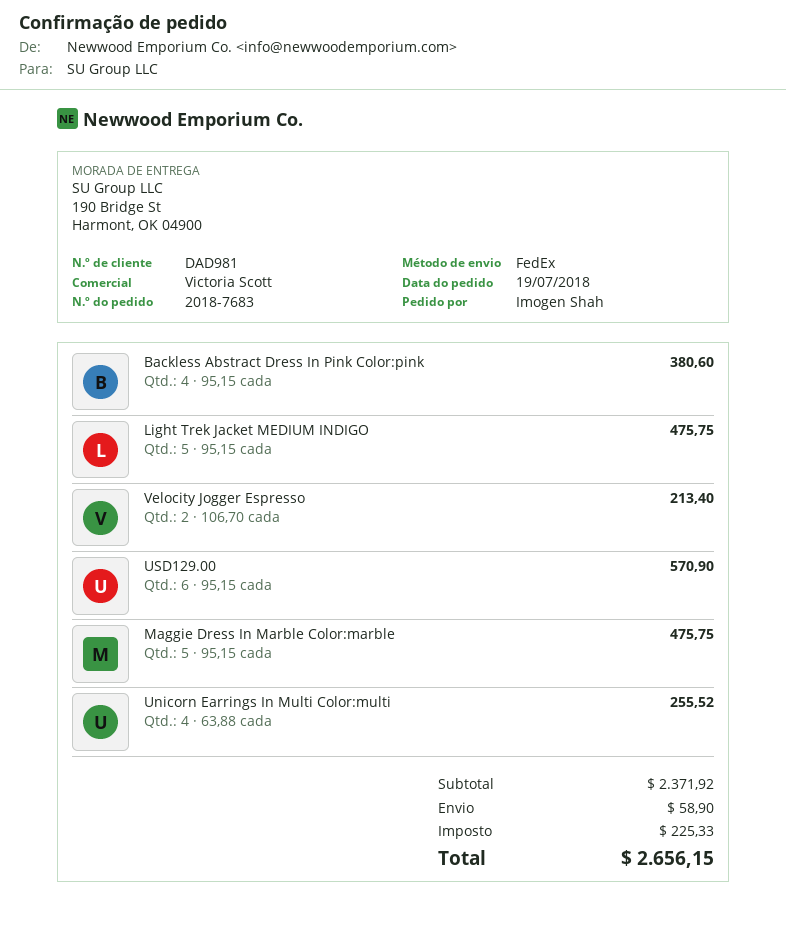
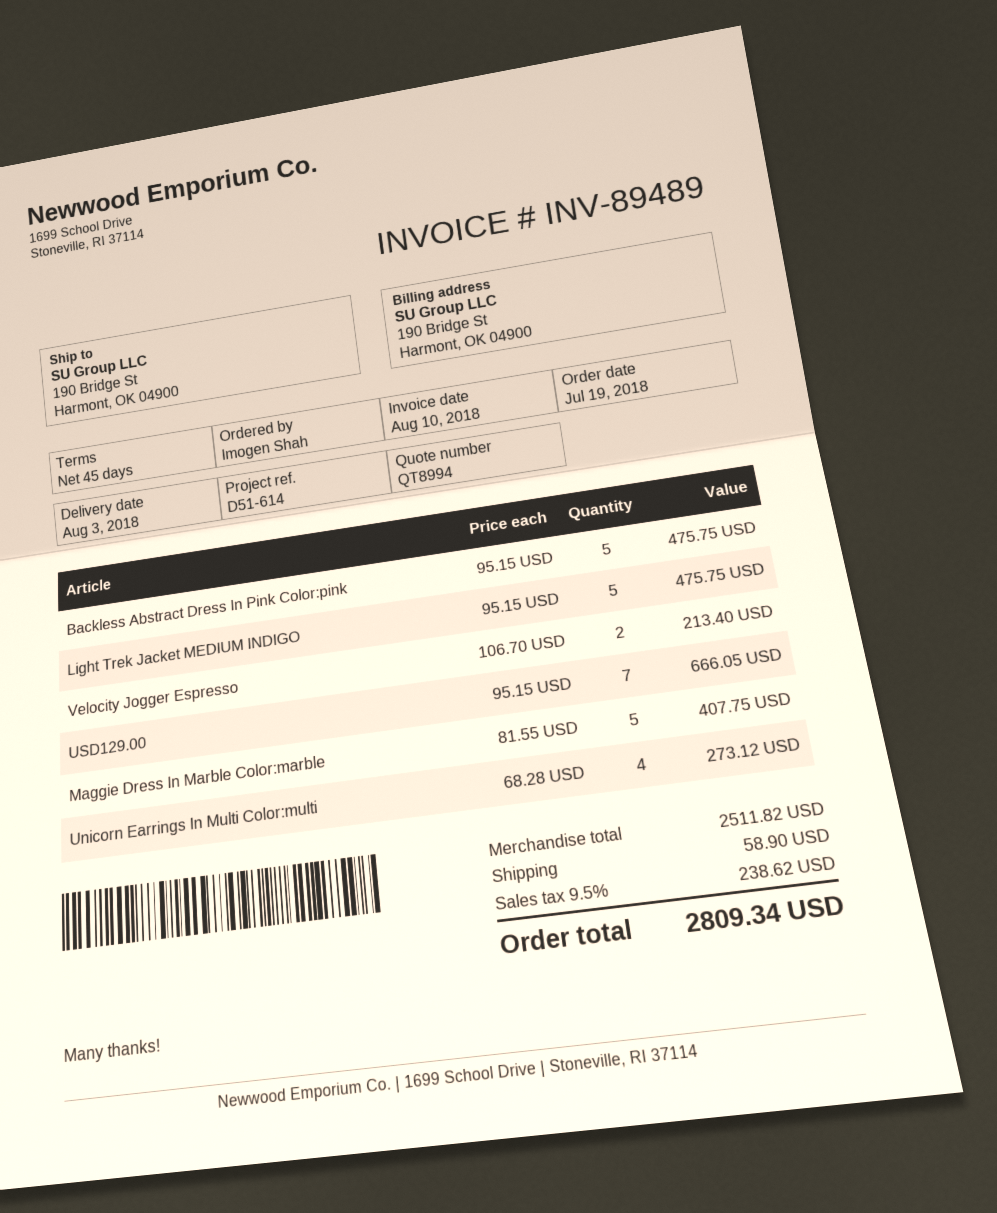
Backless Abstract Dress In Pink Color:pink: 4 x 95.15 = 380.60 -> 5 x 95.15 = 475.75
USD129.00: 6 x 95.15 = 570.90 -> 7 x 95.15 = 666.05
Maggie Dress In Marble Color:marble: 5 x 95.15 = 475.75 -> 5 x 81.55 = 407.75
Unicorn Earrings In Multi Color:multi: 4 x 63.88 = 255.52 -> 4 x 68.28 = 273.12
subtotal: 2371.92 -> 2511.82
tax: 225.33 -> 238.62
total: 2656.15 -> 2809.34

